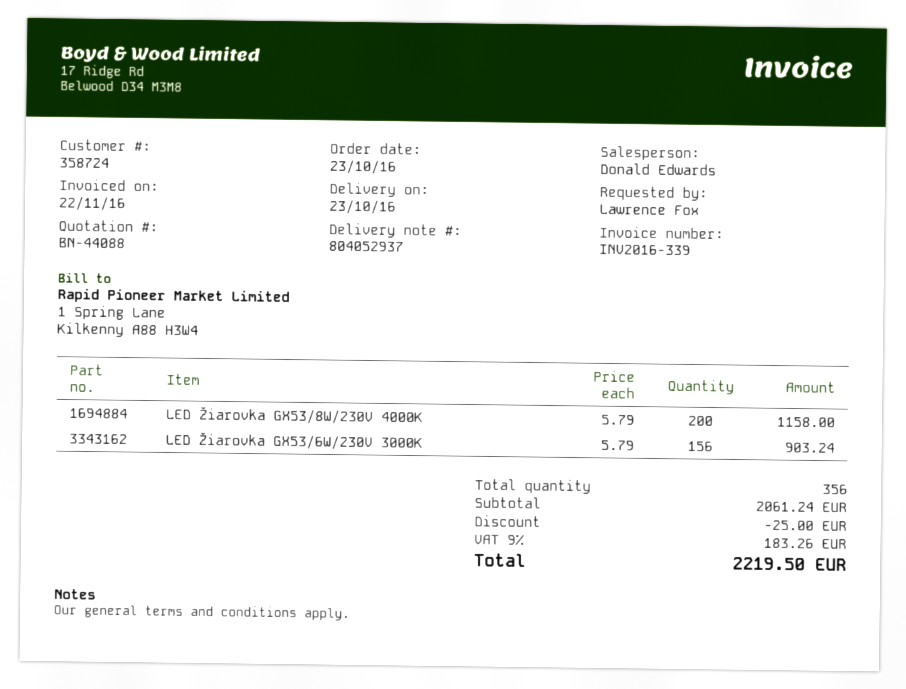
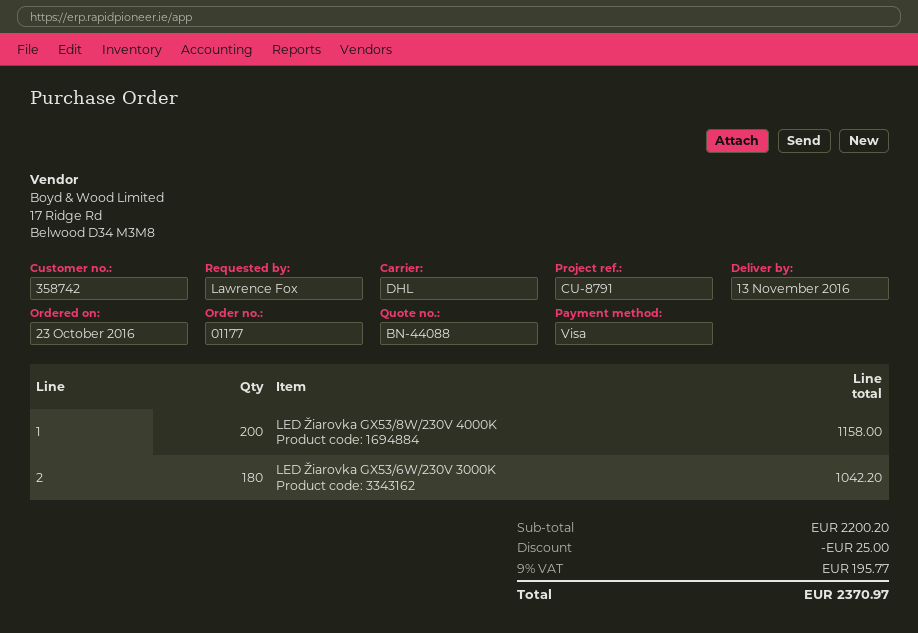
delivery date: 2016-10-23 -> 2016-11-13
customer number: 358724 -> 358742
LED Žiarovka GX53/6W/230V 3000K: 156 for 903.24 -> 180 for 1042.20
subtotal: 2061.24 -> 2200.20
tax: 9% = 183.26 -> 9% = 195.77
total: 2219.50 -> 2370.97

